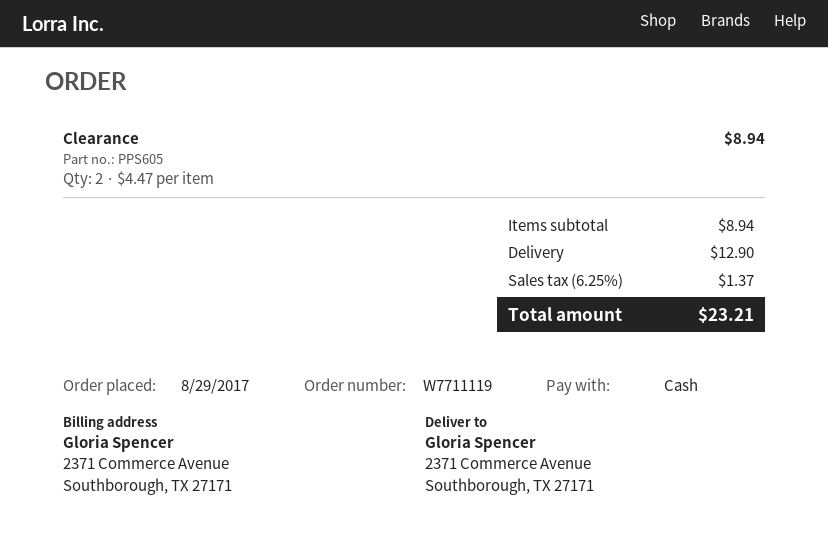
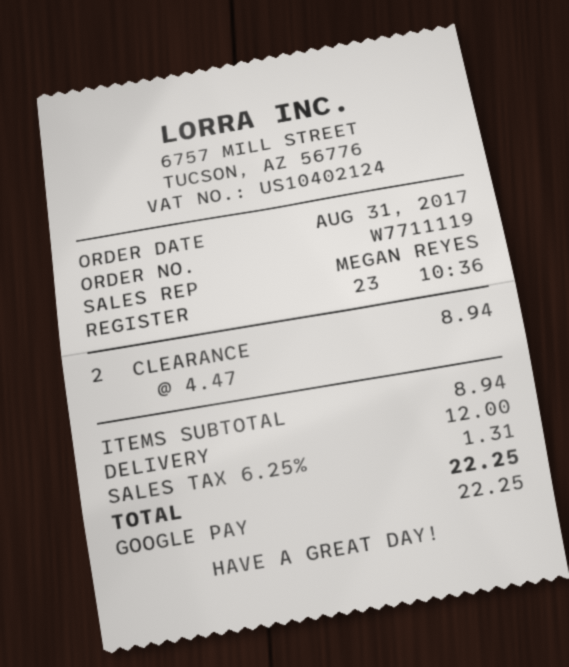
order date: 2017-08-29 -> 2017-08-31
payment method: cash -> Google Pay
shipping: 12.90 -> 12.00
tax: 6.25% = 1.37 -> 6.25% = 1.31
total: 23.21 -> 22.25

